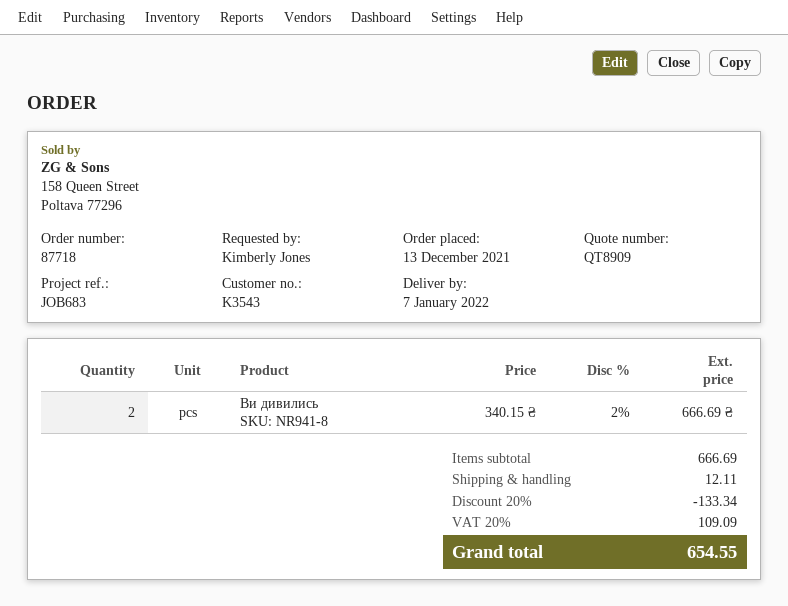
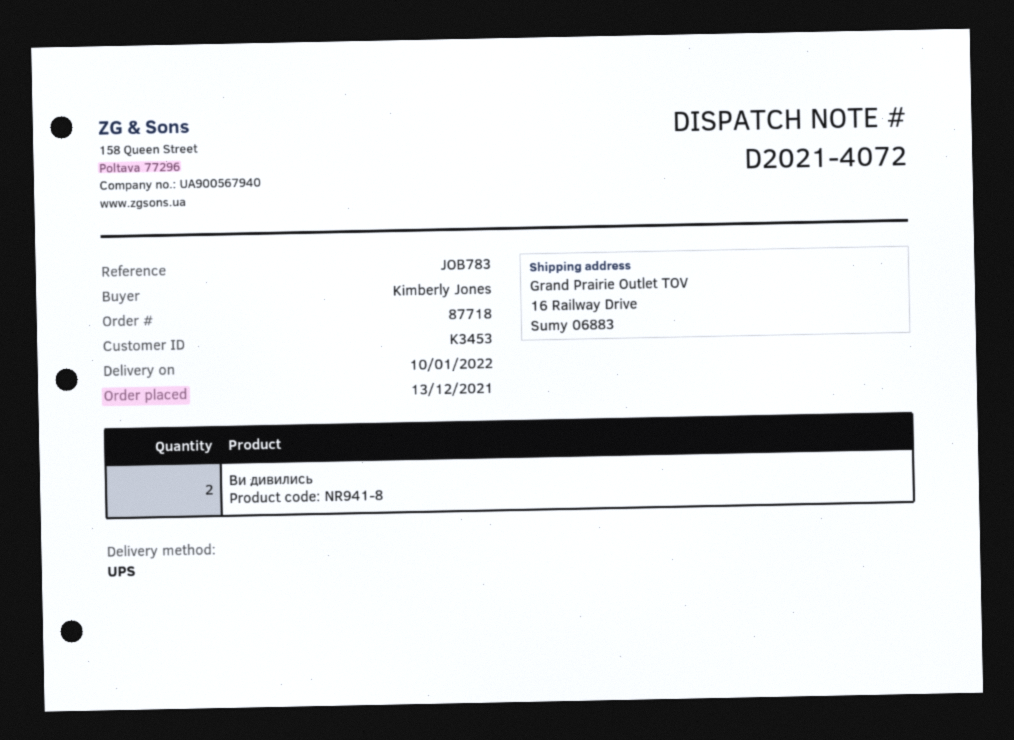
delivery date: 2022-01-07 -> 2022-01-10
customer number: K3543 -> K3453
reference: JOB683 -> JOB783

